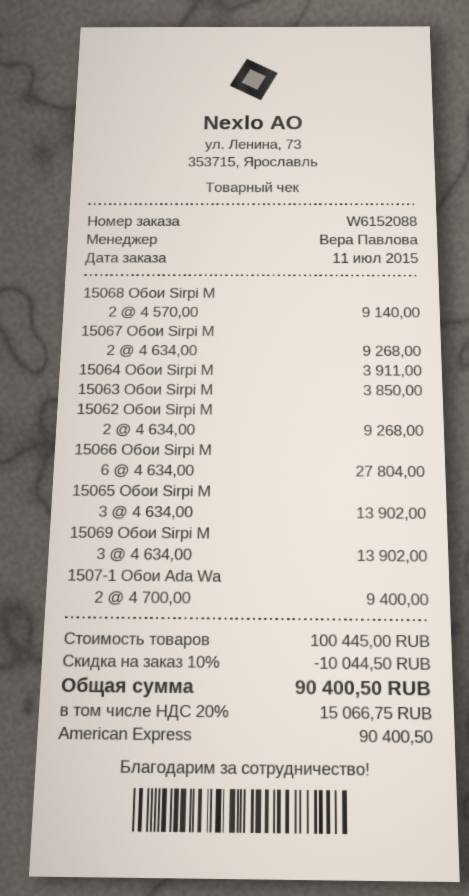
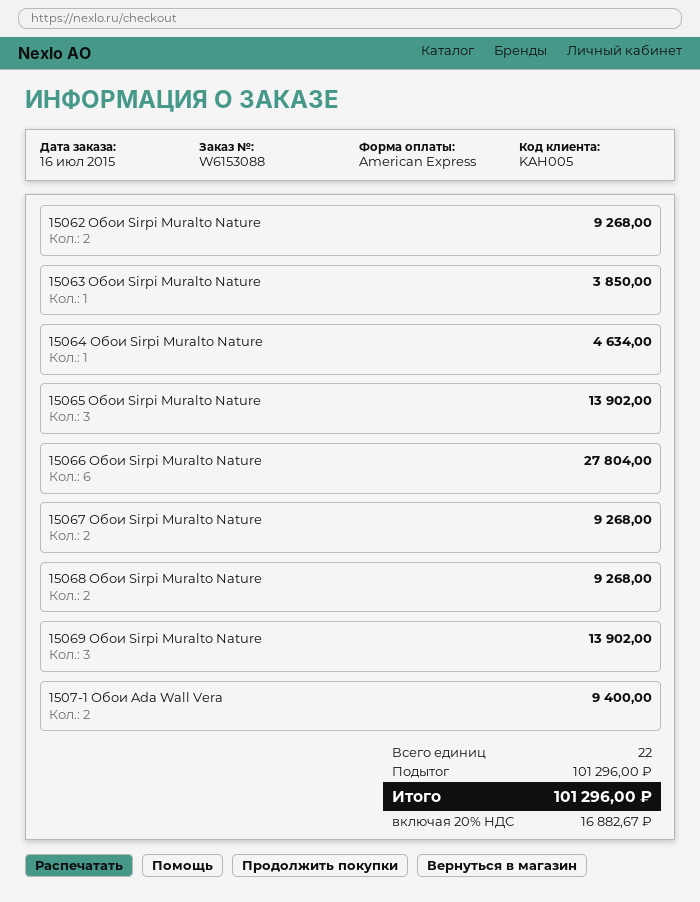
order number: W6152088 -> W6153088
order date: 2015-07-11 -> 2015-07-16
15068 Обои Sirpi M: 2 for 9140.00 -> 2 for 9268.00
15064 Обои Sirpi M: 1 for 3911.00 -> 1 for 4634.00
subtotal: 100445.00 -> 101296.00
discount: 10% = 10044.50 -> none
tax: 20% = 15066.75 -> 20% = 16882.67
total: 90400.50 -> 101296.00

